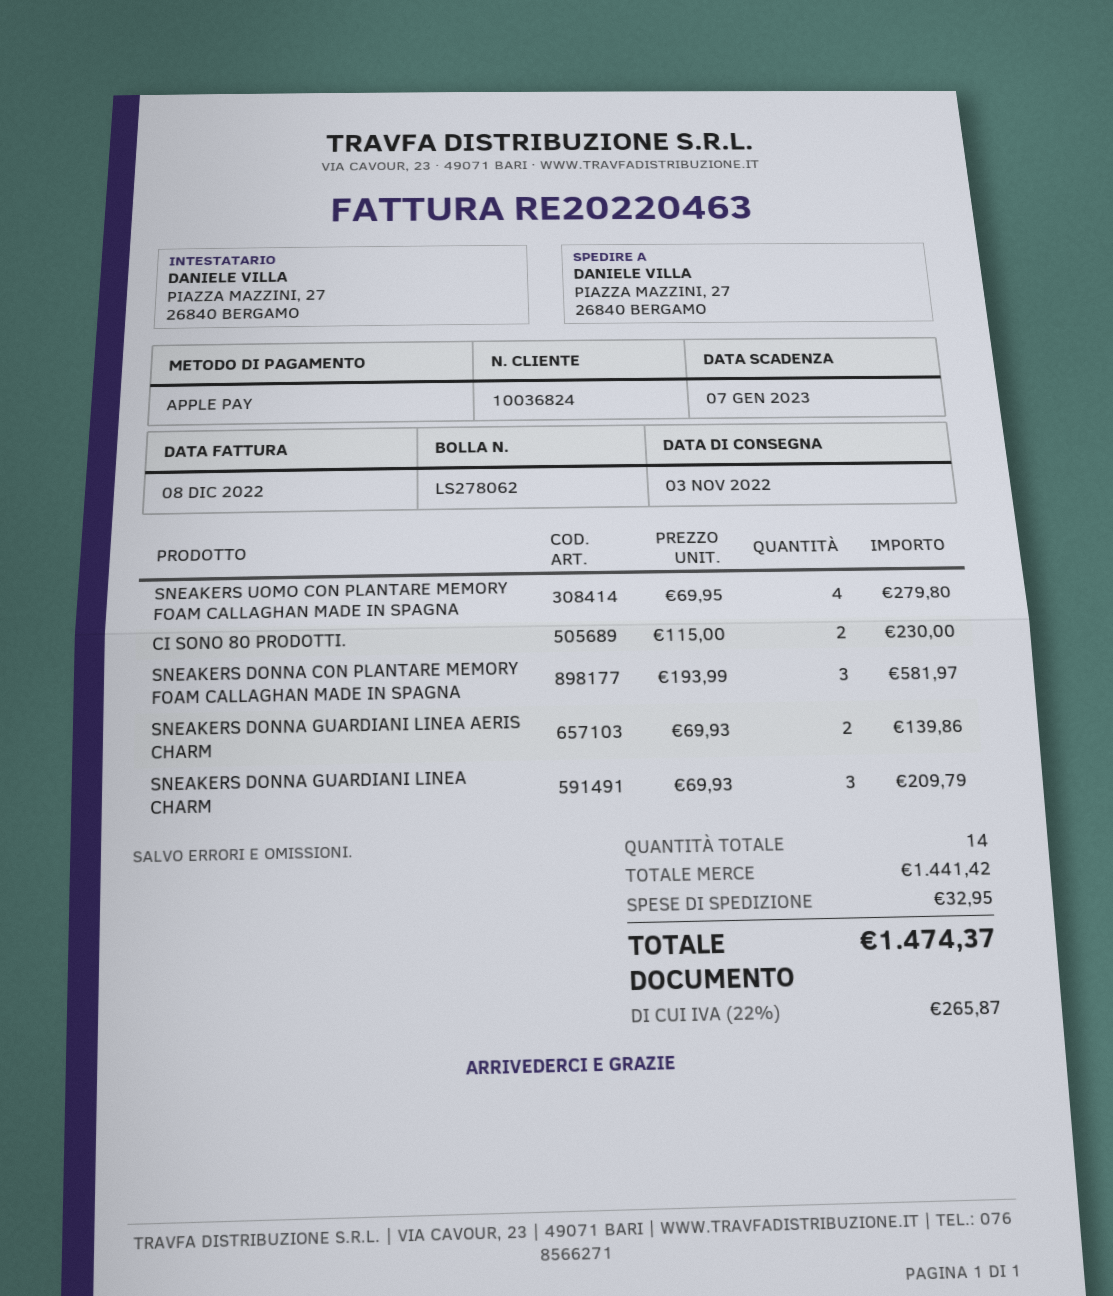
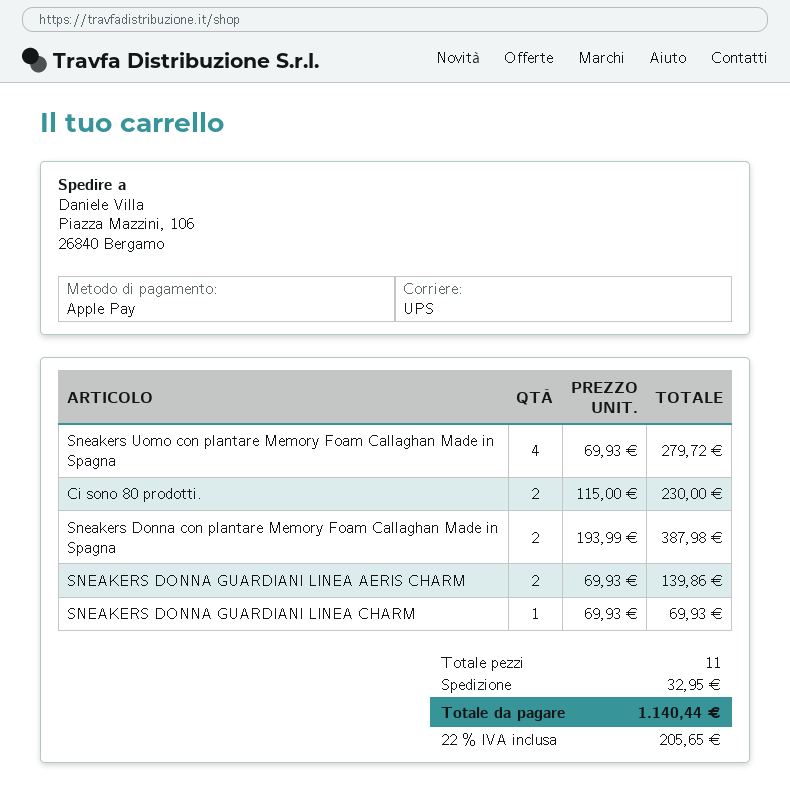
ship to: PIAZZA MAZZINI, 27, 26840 BERGAMO -> Piazza Mazzini, 106, 26840 Bergamo
SNEAKERS UOMO CON PLANTARE MEMORY FOAM CALLAGHAN MADE IN SPAGNA: 4 x 69.95 = 279.80 -> 4 x 69.93 = 279.72
SNEAKERS DONNA CON PLANTARE MEMORY FOAM CALLAGHAN MADE IN SPAGNA: 3 x 193.99 = 581.97 -> 2 x 193.99 = 387.98
SNEAKERS DONNA GUARDIANI LINEA CHARM: 3 x 69.93 = 209.79 -> 1 x 69.93 = 69.93
total quantity: 14 -> 11
tax: 22% = 265.87 -> 22% = 205.65
total: 1474.37 -> 1140.44

